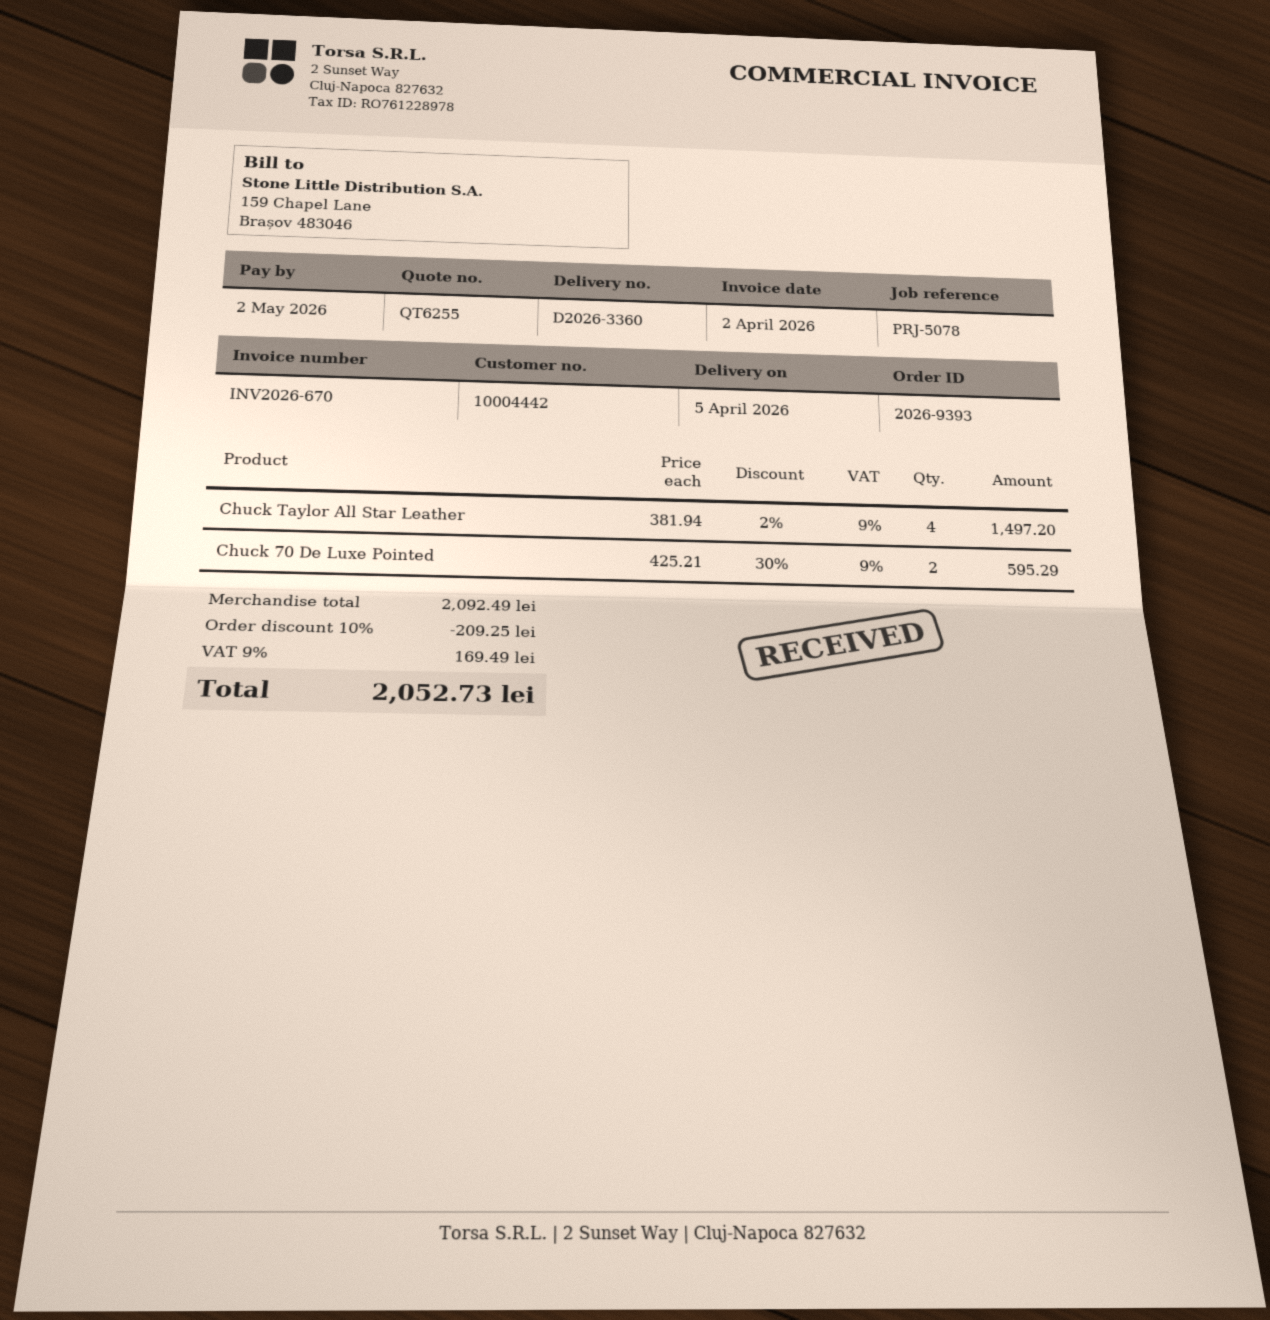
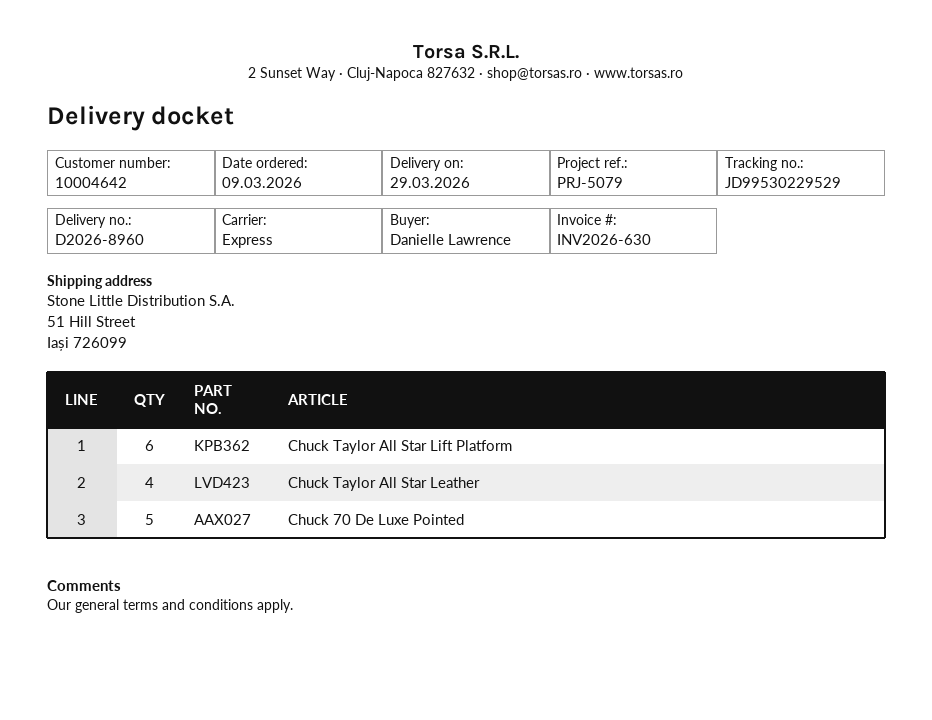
delivery note number: D2026-3360 -> D2026-8960
delivery date: 2026-04-05 -> 2026-03-29
invoice number: INV2026-670 -> INV2026-630
customer number: 10004442 -> 10004642
reference: PRJ-5078 -> PRJ-5079
Chuck 70 De Luxe Pointed: 2 -> 5
Chuck Taylor All Star Lift Platform: none -> 6

